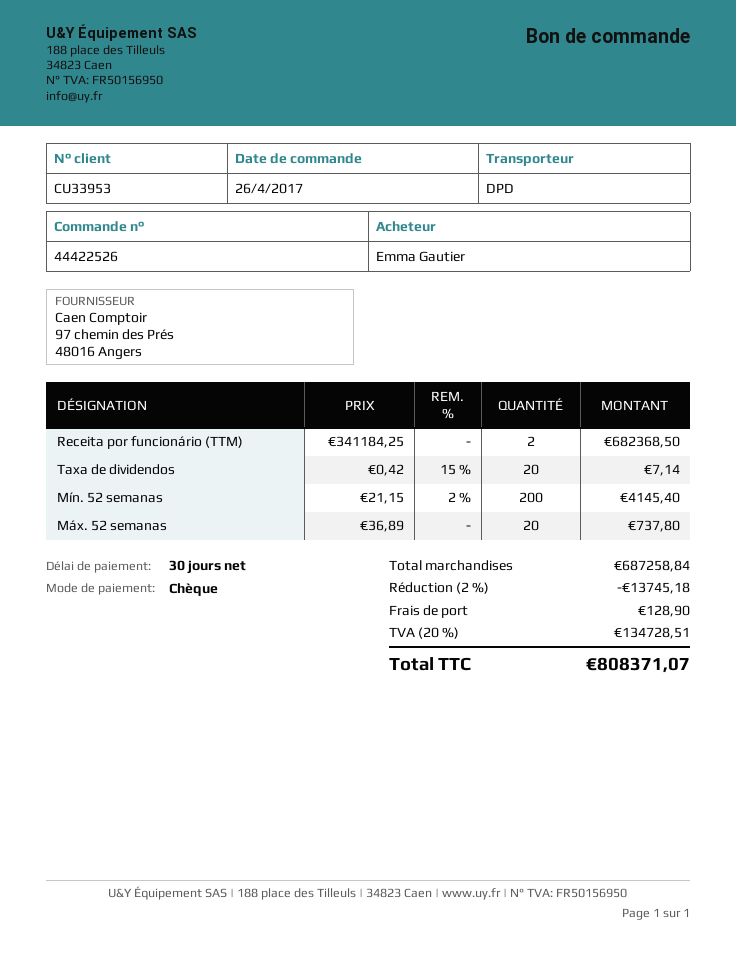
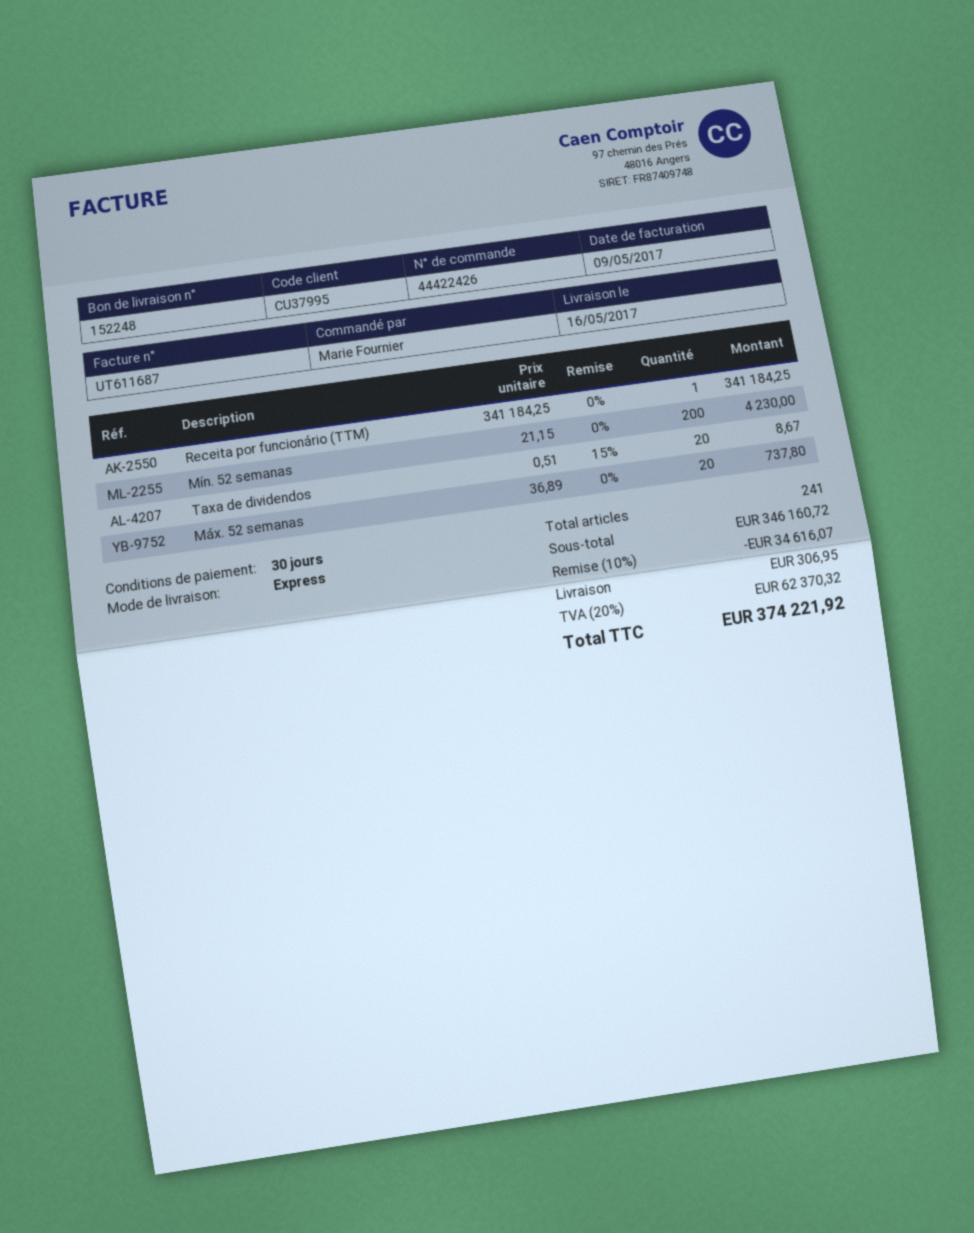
order number: 44422526 -> 44422426
customer number: CU33953 -> CU37995
ordered by: Emma Gautier -> Marie Fournier
shipping method: DPD -> express
Receita por funcionário (TTM): 2 x 341184.25 = 682368.50 -> 1 x 341184.25 = 341184.25
Taxa de dividendos: 20 x 0.42 - 15% = 7.14 -> 20 x 0.51 - 15% = 8.67
Mín. 52 semanas: 200 x 21.15 - 2% = 4145.40 -> 200 x 21.15 = 4230.00
subtotal: 687258.84 -> 346160.72
discount: 2% = 13745.18 -> 10% = 34616.07
shipping: 128.90 -> 306.95
tax: 20% = 134728.51 -> 20% = 62370.32
total: 808371.07 -> 374221.92

